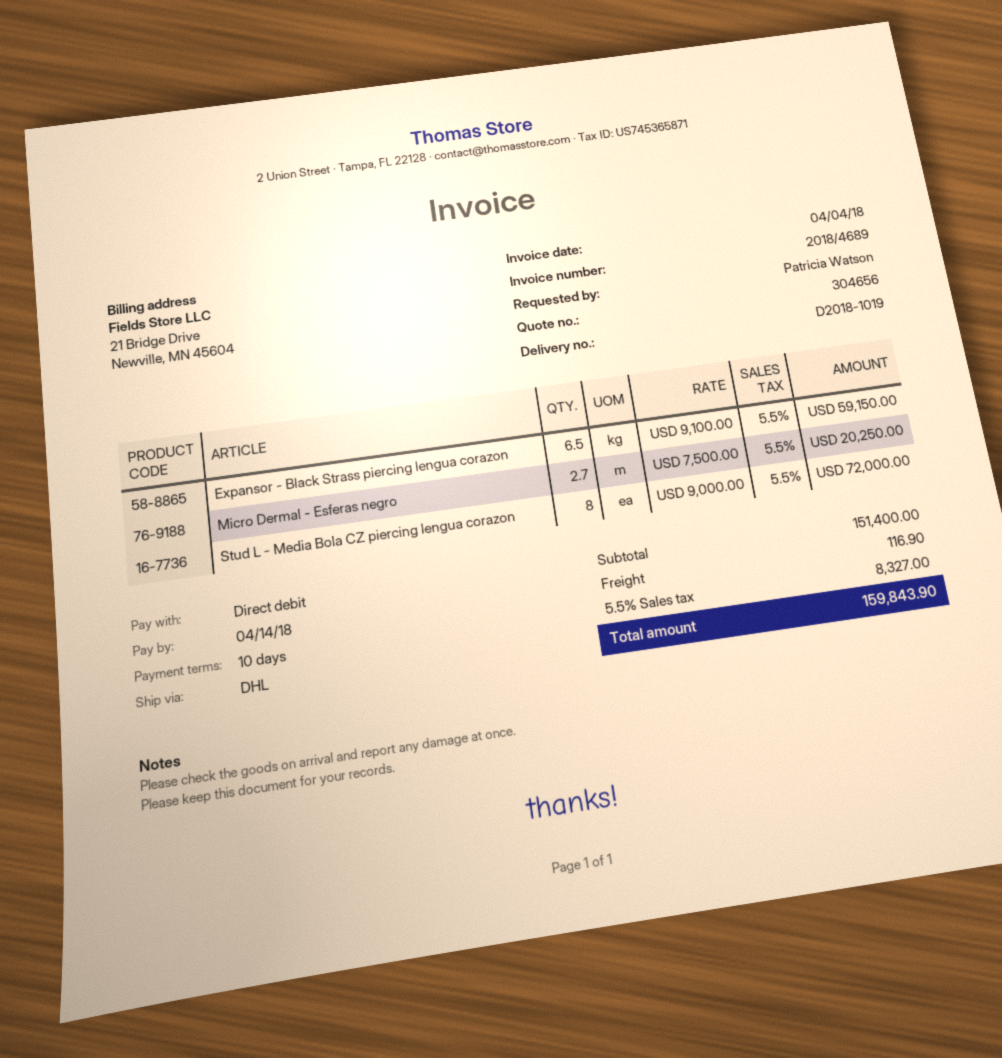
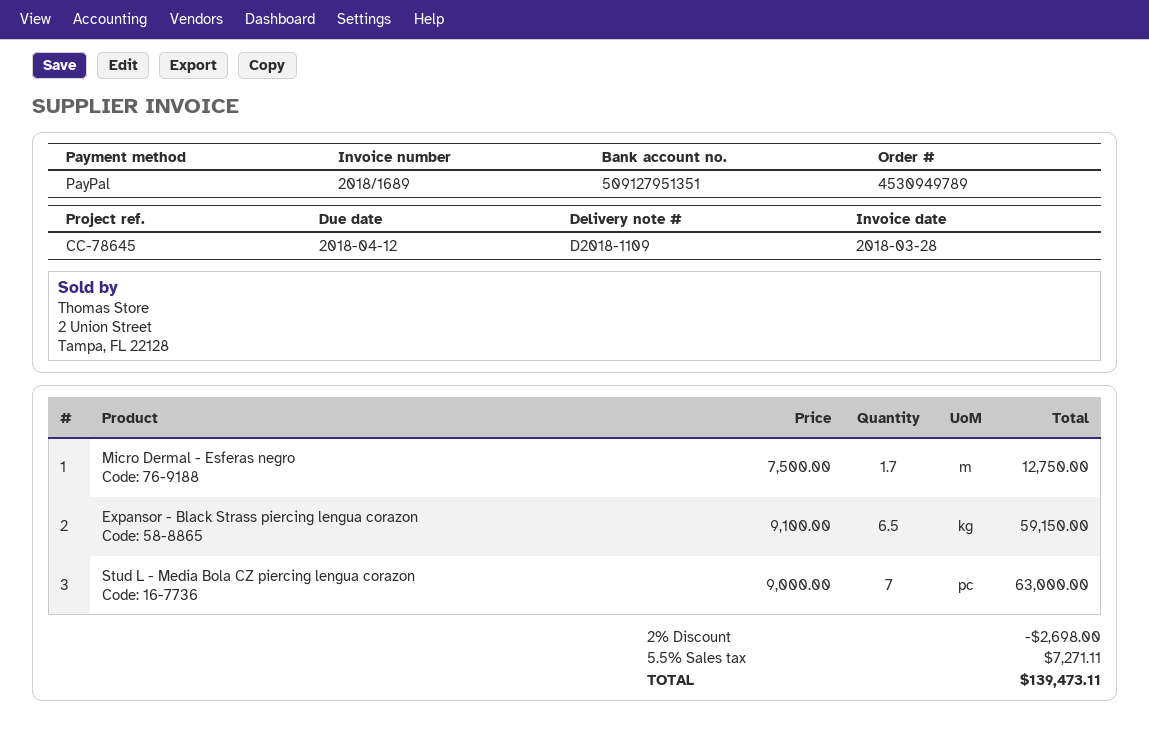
delivery note number: D2018-1019 -> D2018-1109
invoice number: 2018/4689 -> 2018/1689
invoice date: 2018-04-04 -> 2018-03-28
due date: 2018-04-14 -> 2018-04-12
payment method: direct debit -> PayPal
Micro Dermal - Esferas negro: 2.7 x 7500.00 = 20250.00 -> 1.7 x 7500.00 = 12750.00
Stud L - Media Bola CZ piercing lengua corazon: 8 x 9000.00 = 72000.00 -> 7 x 9000.00 = 63000.00
discount: none -> 2% = 2698.00
shipping: 116.90 -> none
tax: 5.5% = 8327.00 -> 5.5% = 7271.11
total: 159843.90 -> 139473.11

